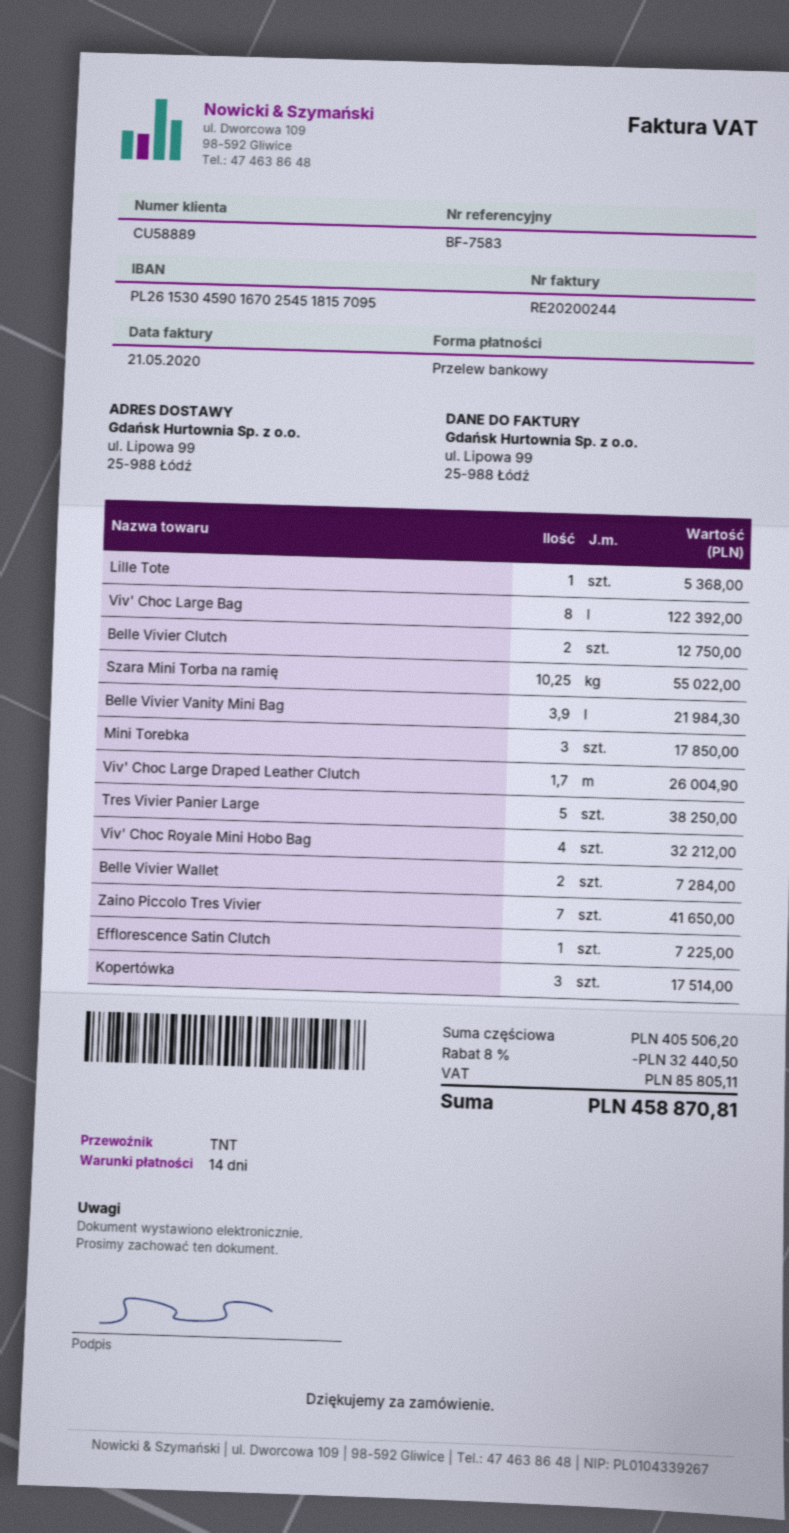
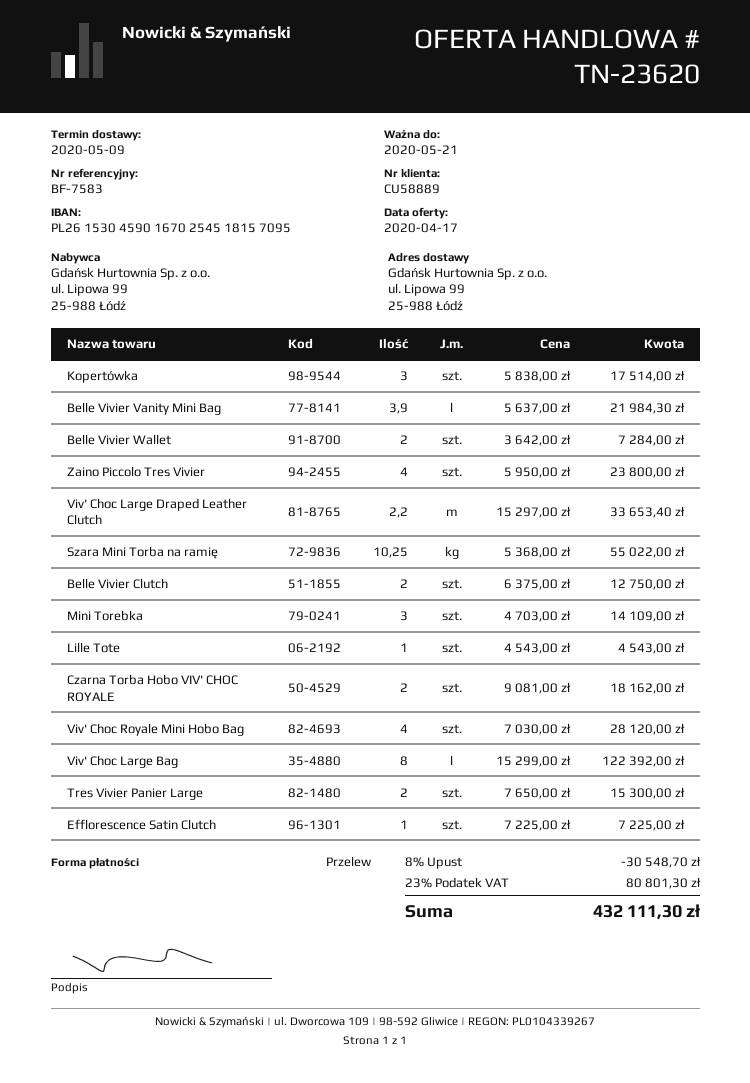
Lille Tote: 1 for 5368.00 -> 1 for 4543.00
Mini Torebka: 3 for 17850.00 -> 3 for 14109.00
Viv' Choc Large Draped Leather Clutch: 1.7 for 26004.90 -> 2.2 for 33653.40
Tres Vivier Panier Large: 5 for 38250.00 -> 2 for 15300.00
Viv' Choc Royale Mini Hobo Bag: 4 for 32212.00 -> 4 for 28120.00
Zaino Piccolo Tres Vivier: 7 for 41650.00 -> 4 for 23800.00
Czarna Torba Hobo VIV' CHOC ROYALE: none -> 2 for 18162.00
discount: 8% = 32440.50 -> 8% = 30548.70
tax: 85805.11 -> 80801.30
total: 458870.81 -> 432111.30

